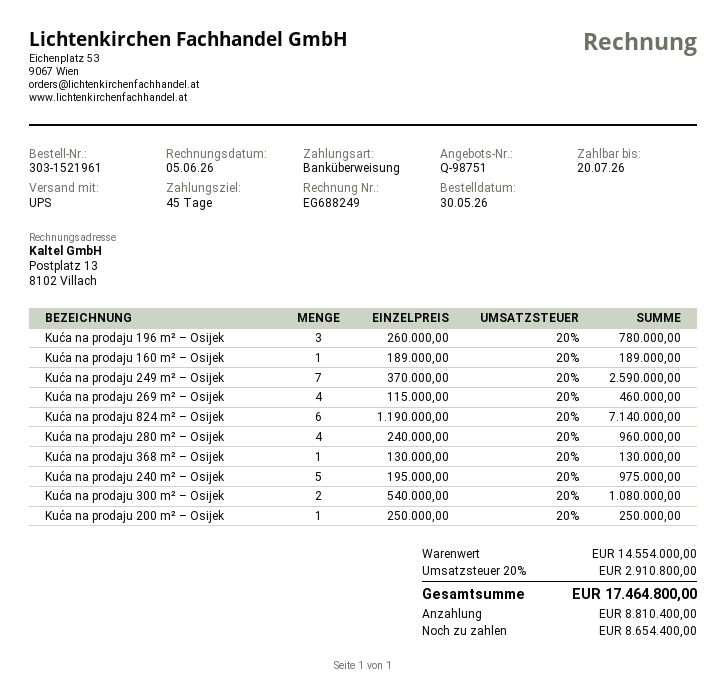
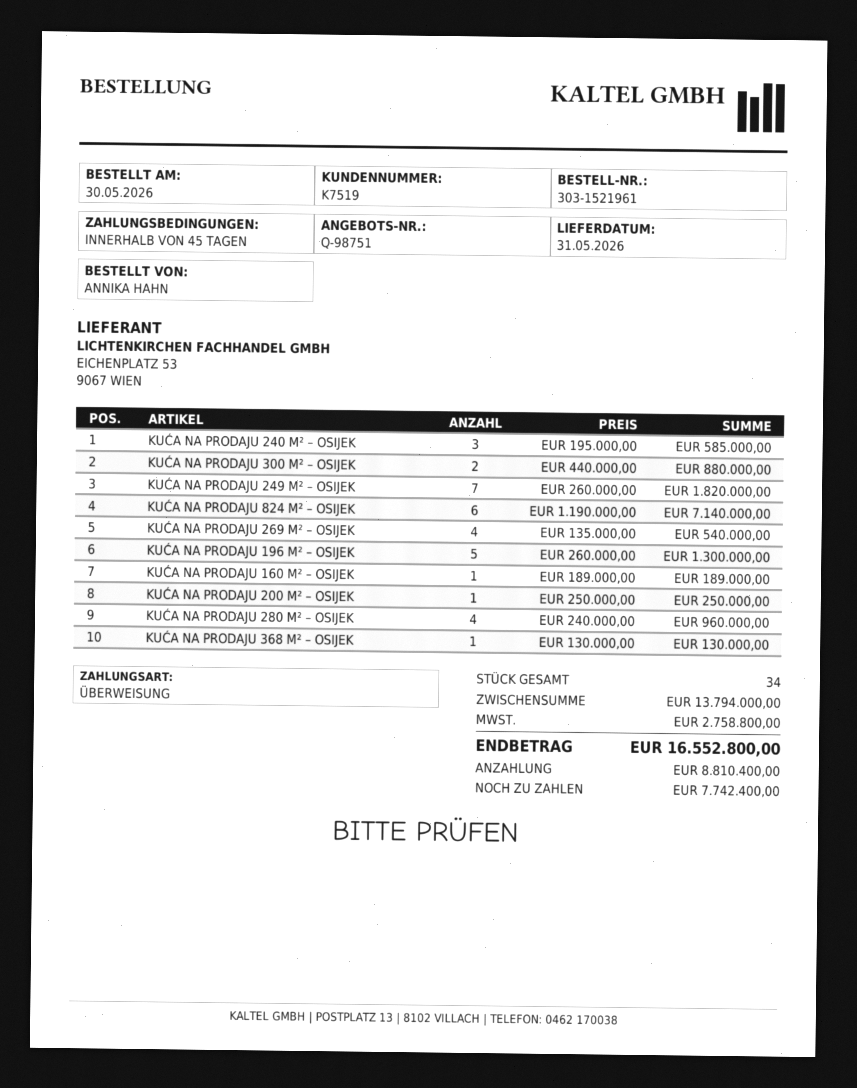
Kuća na prodaju 196 m² – Osijek: 3 x 260000.00 = 780000.00 -> 5 x 260000.00 = 1300000.00
Kuća na prodaju 249 m² – Osijek: 7 x 370000.00 = 2590000.00 -> 7 x 260000.00 = 1820000.00
Kuća na prodaju 269 m² – Osijek: 4 x 115000.00 = 460000.00 -> 4 x 135000.00 = 540000.00
Kuća na prodaju 240 m² – Osijek: 5 x 195000.00 = 975000.00 -> 3 x 195000.00 = 585000.00
Kuća na prodaju 300 m² – Osijek: 2 x 540000.00 = 1080000.00 -> 2 x 440000.00 = 880000.00
subtotal: 14554000.00 -> 13794000.00
tax: 2910800.00 -> 2758800.00
total: 17464800.00 -> 16552800.00
balance: 8654400.00 -> 7742400.00

